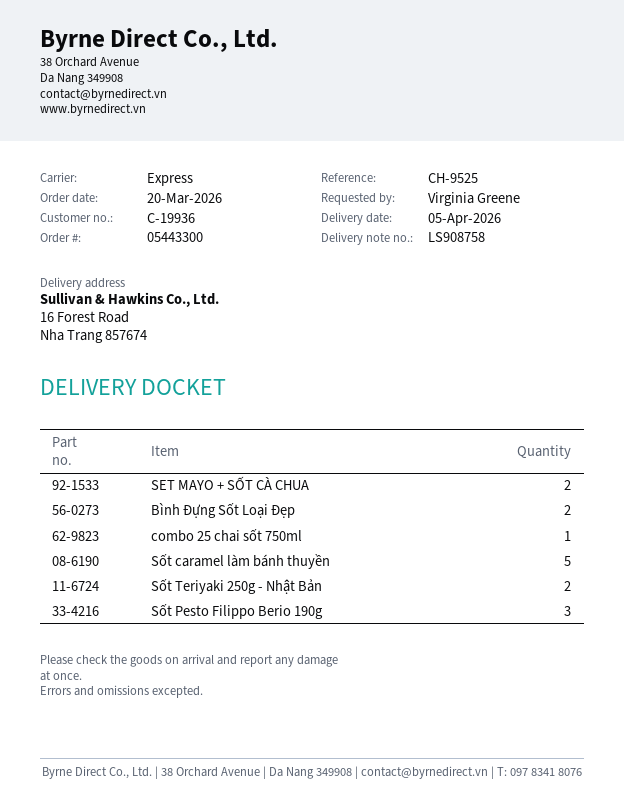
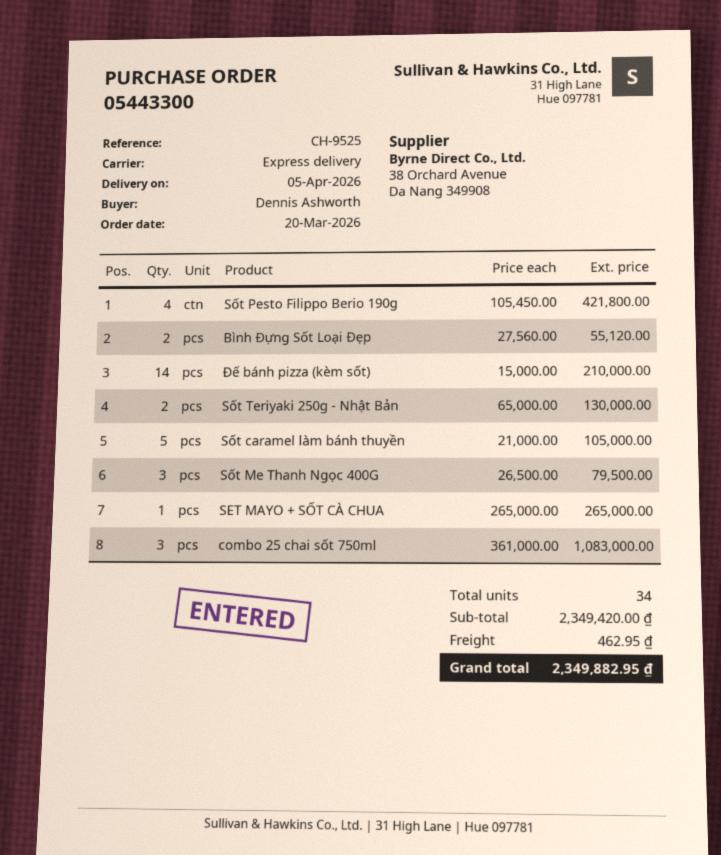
ordered by: Virginia Greene -> Dennis Ashworth
SET MAYO + SỐT CÀ CHUA: 2 -> 1
combo 25 chai sốt 750ml: 1 -> 3
Sốt Pesto Filippo Berio 190g: 3 -> 4
Đế bánh pizza (kèm sốt): none -> 14
Sốt Me Thanh Ngọc 400G: none -> 3

